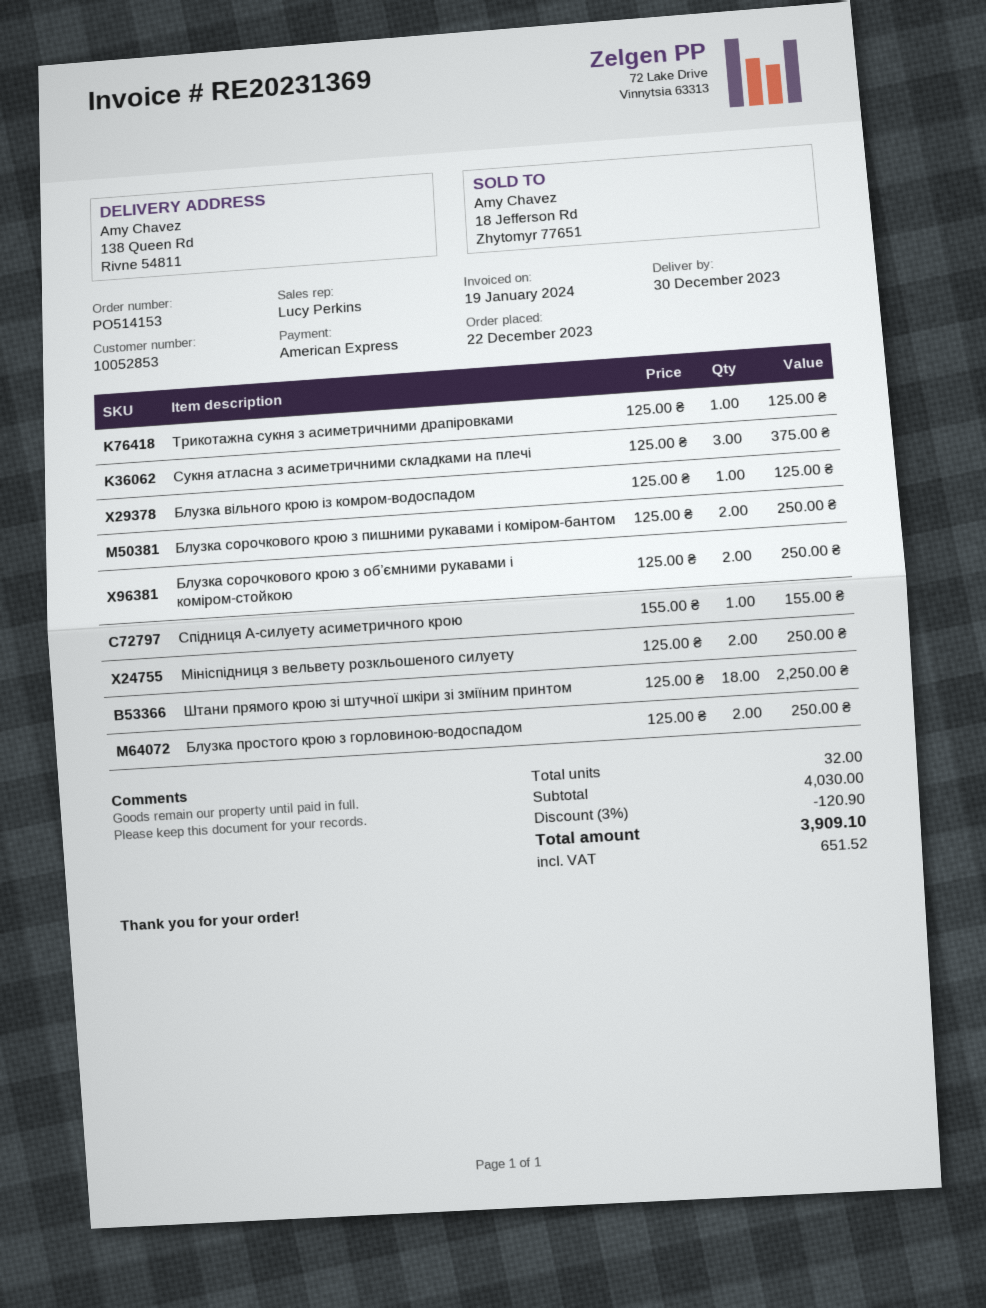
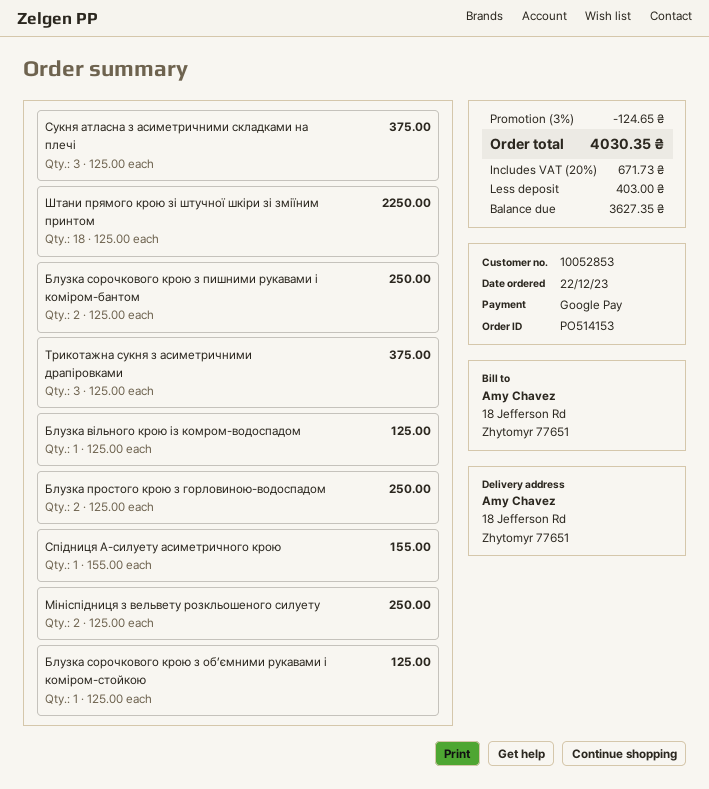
payment method: American Express -> Google Pay
ship to: 138 Queen Rd, Rivne 54811 -> 18 Jefferson Rd, Zhytomyr 77651
Трикотажна сукня з асиметричними драпіровками: 1 x 125.00 = 125.00 -> 3 x 125.00 = 375.00
Блузка сорочкового крою з об’ємними рукавами і коміром-стойкою: 2 x 125.00 = 250.00 -> 1 x 125.00 = 125.00
discount: 3% = 120.90 -> 3% = 124.65
tax: 651.52 -> 671.73
total: 3909.10 -> 4030.35

